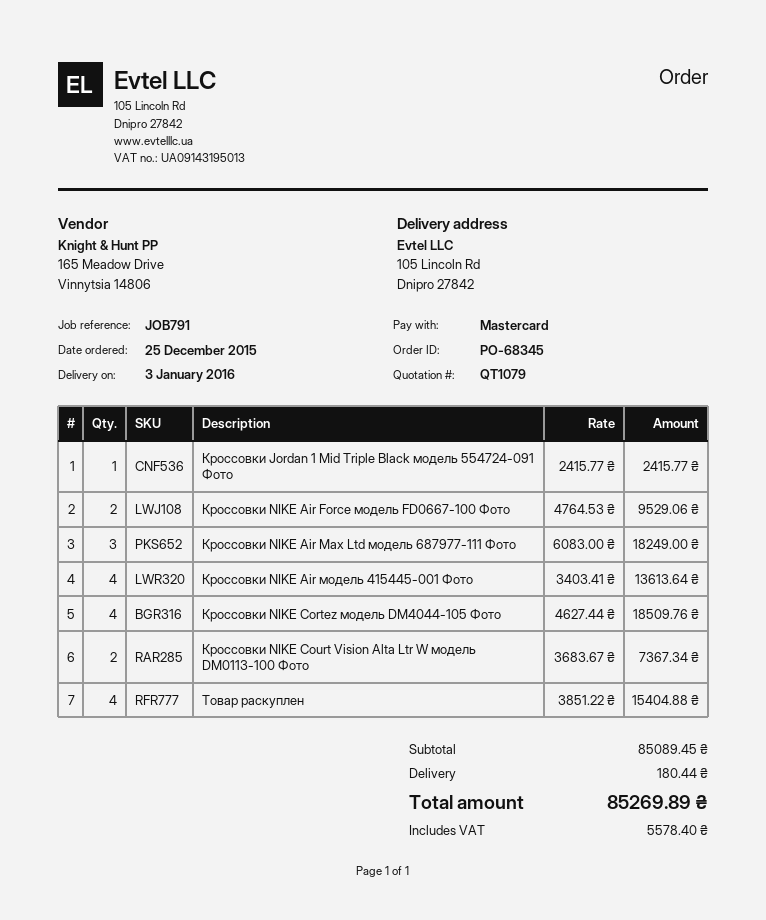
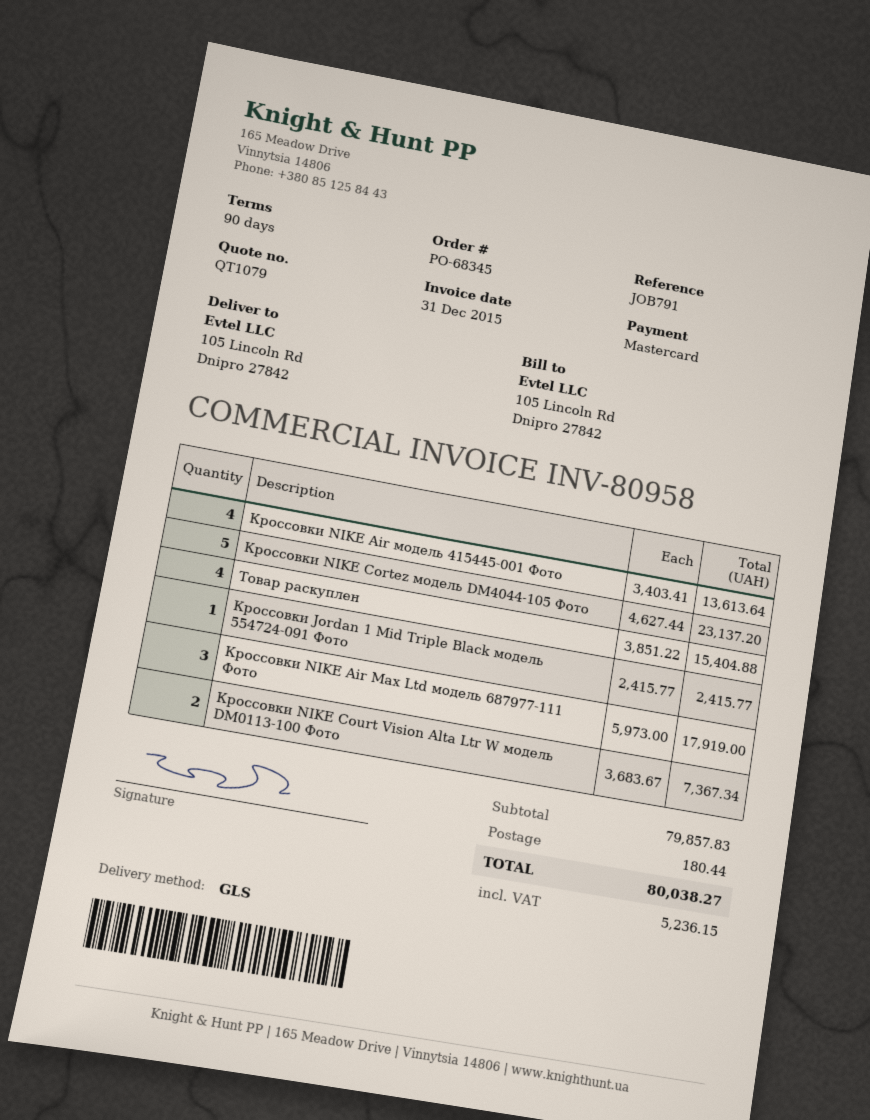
Кроссовки NIKE Air Force модель FD0667-100 Фото: 2 x 4764.53 = 9529.06 -> none
Кроссовки NIKE Air Max Ltd модель 687977-111 Фото: 3 x 6083.00 = 18249.00 -> 3 x 5973.00 = 17919.00
Кроссовки NIKE Cortez модель DM4044-105 Фото: 4 x 4627.44 = 18509.76 -> 5 x 4627.44 = 23137.20
subtotal: 85089.45 -> 79857.83
tax: 5578.40 -> 5236.15
total: 85269.89 -> 80038.27

